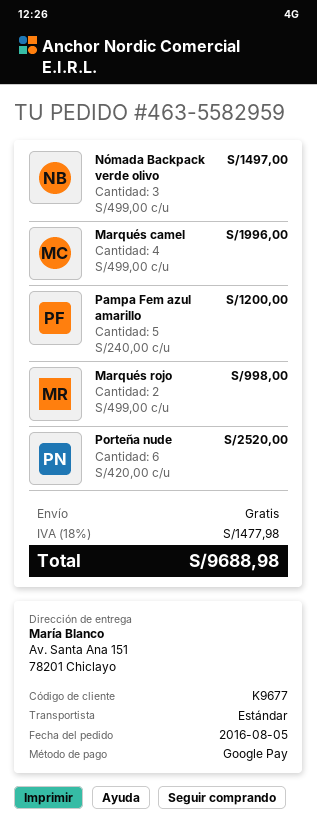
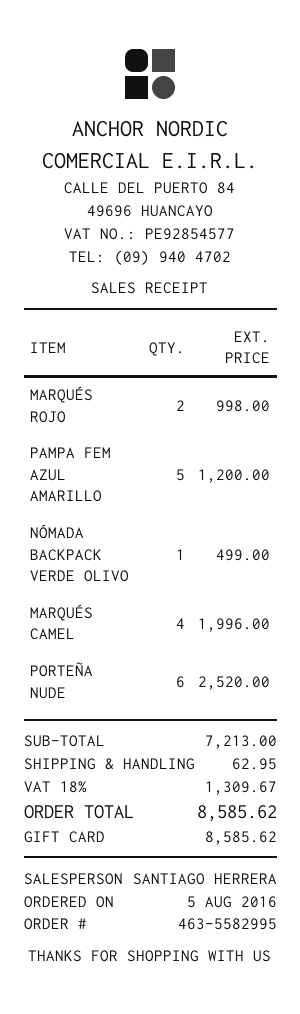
order number: 463-5582959 -> 463-5582995
payment method: Google Pay -> gift card
Nómada Backpack verde olivo: 3 for 1497.00 -> 1 for 499.00
shipping: 0.00 -> 62.95
tax: 18% = 1477.98 -> 18% = 1309.67
total: 9688.98 -> 8585.62

